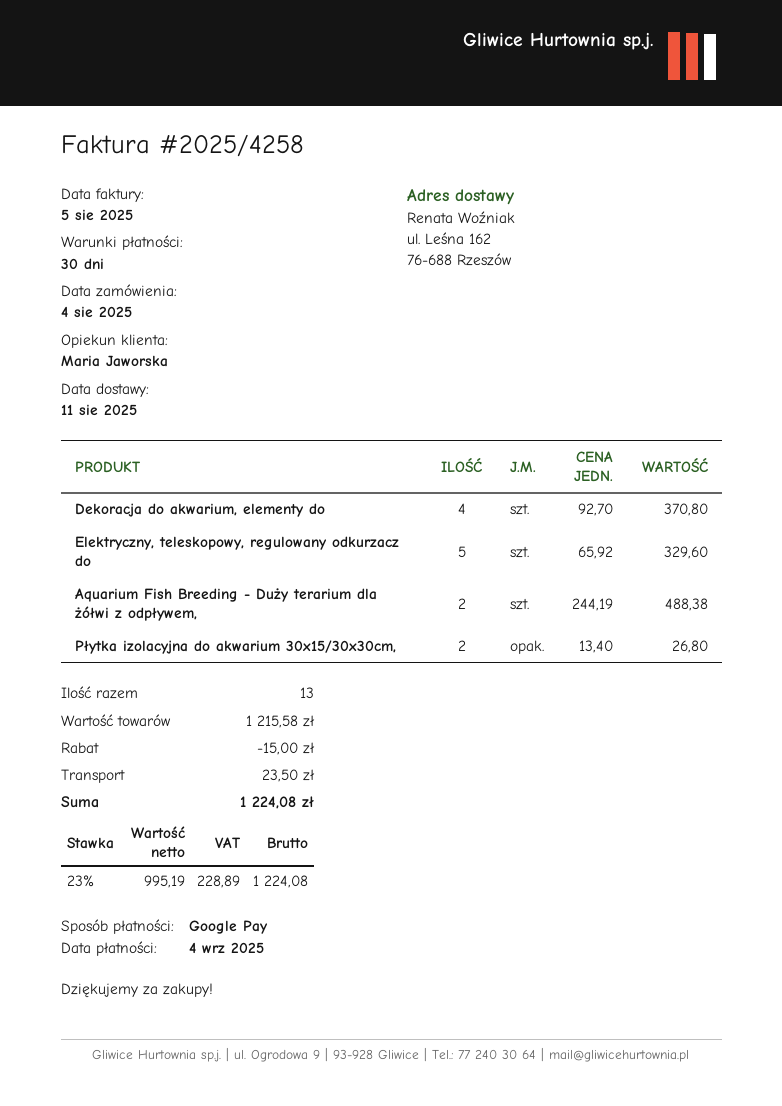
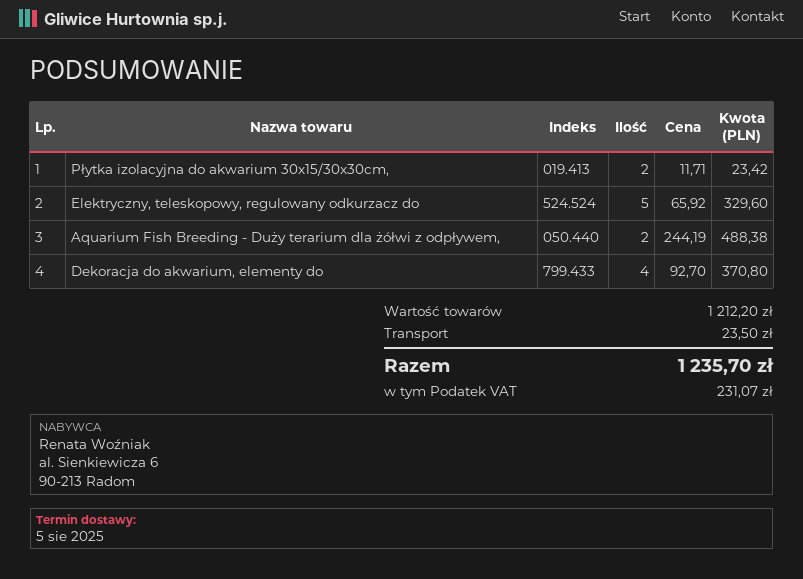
delivery date: 2025-08-11 -> 2025-08-05
Płytka izolacyjna do akwarium 30x15/30x30cm,: 2 x 13.40 = 26.80 -> 2 x 11.71 = 23.42
subtotal: 1215.58 -> 1212.20
discount: 15.00 -> none
tax: 228.89 -> 231.07
total: 1224.08 -> 1235.70

